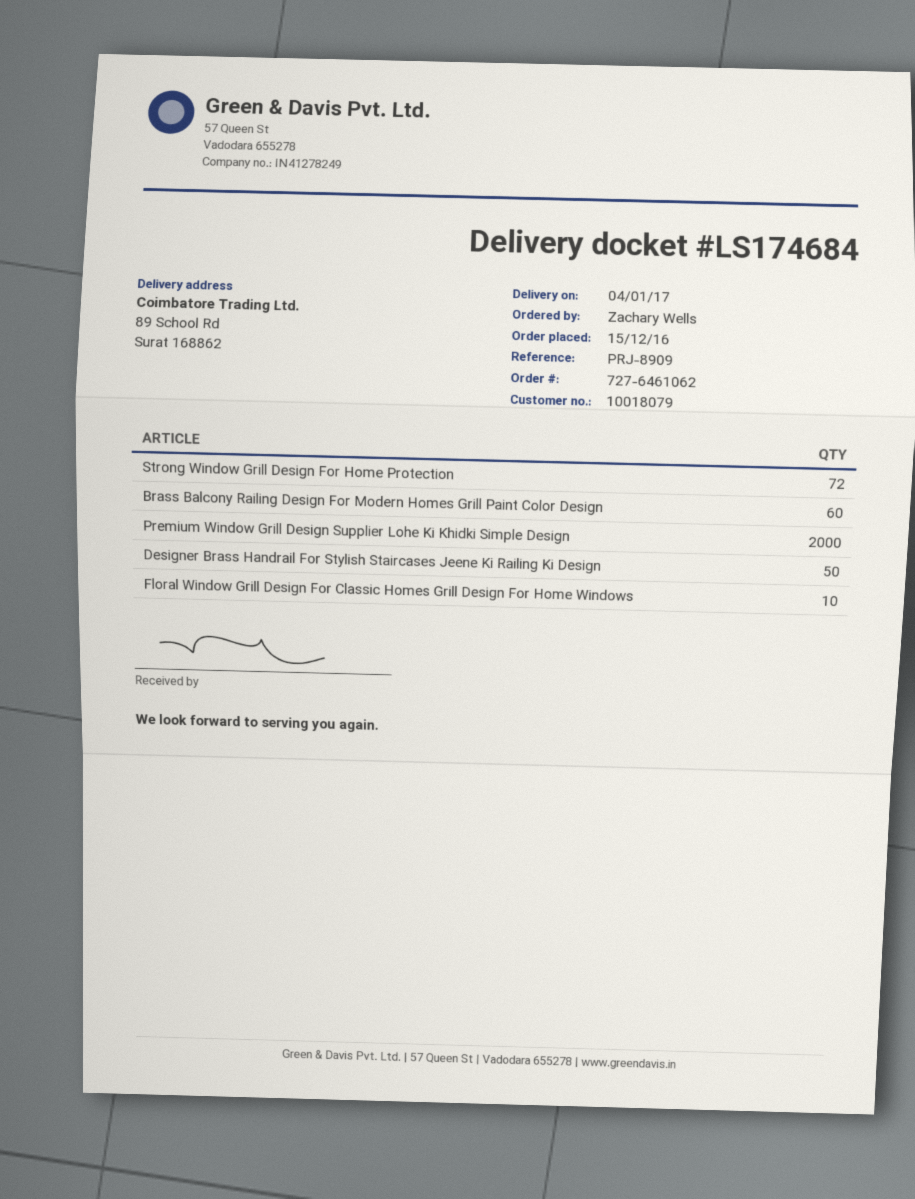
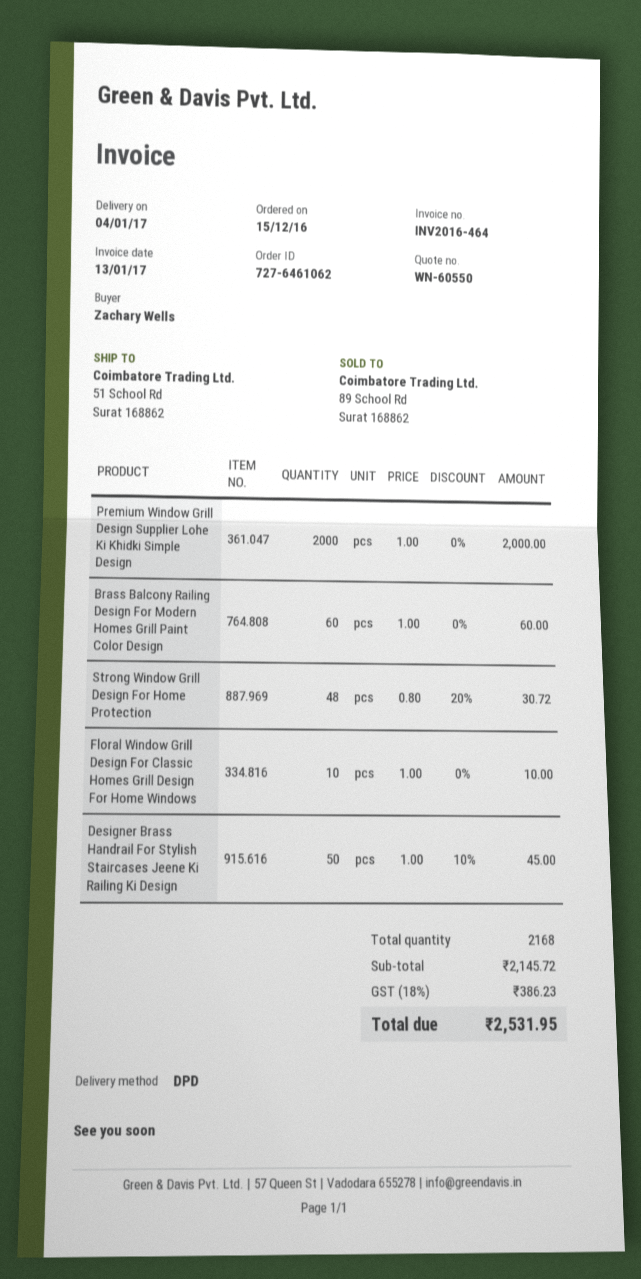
ship to: 89 School Rd, Surat 168862 -> 51 School Rd, Surat 168862
Strong Window Grill Design For Home Protection: 72 -> 48

